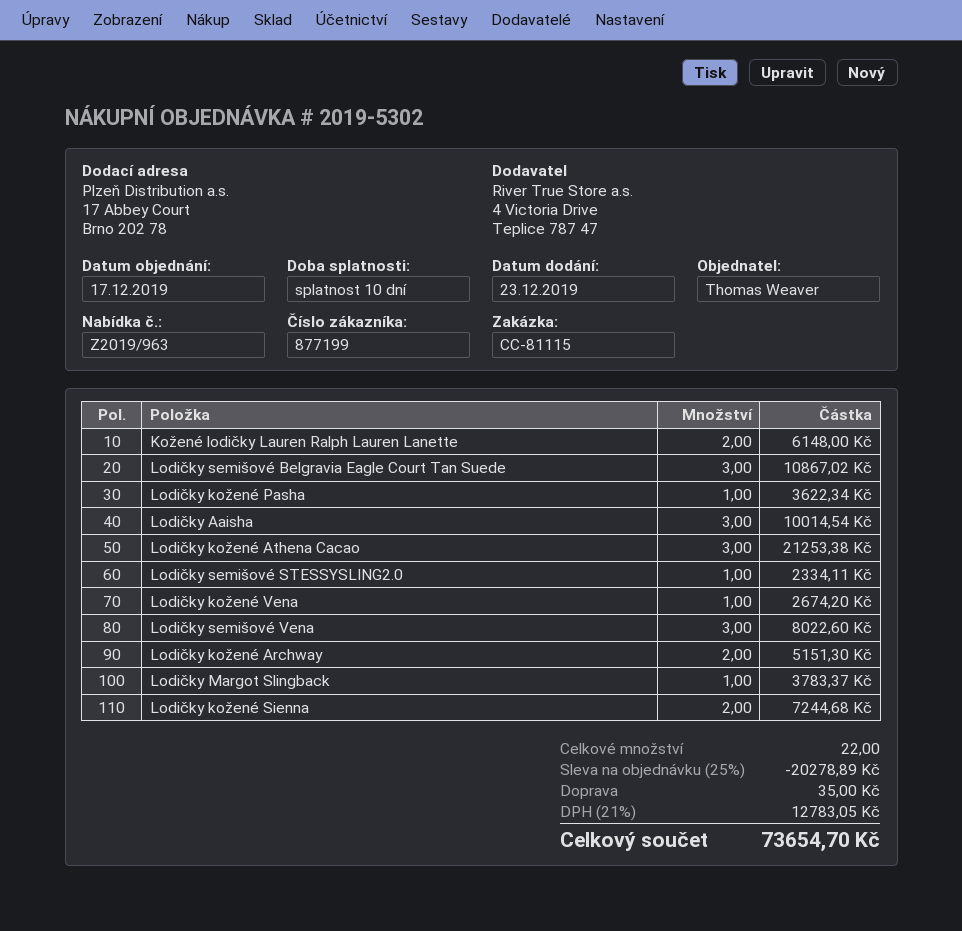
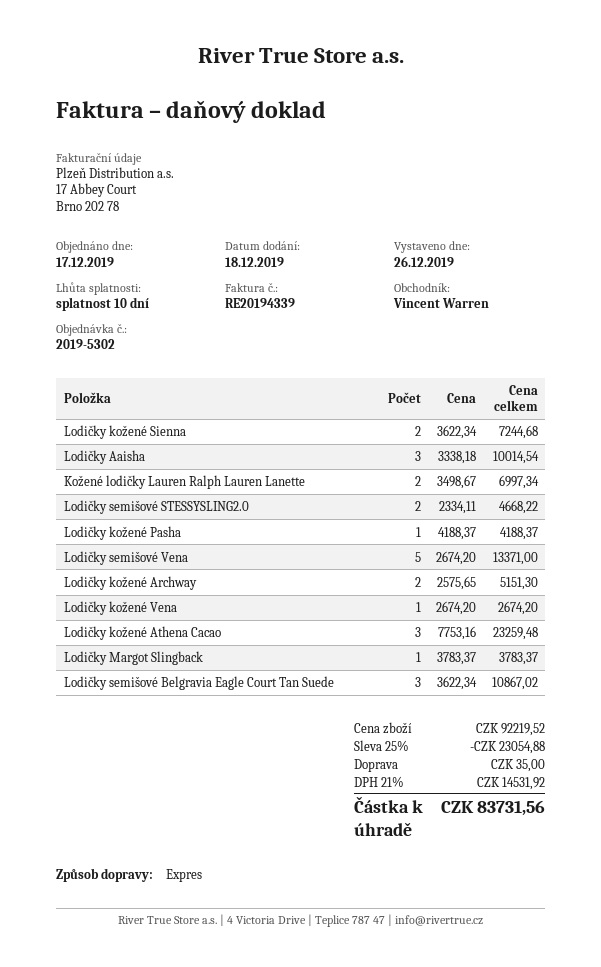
delivery date: 2019-12-23 -> 2019-12-18
Kožené lodičky Lauren Ralph Lauren Lanette: 2 for 6148.00 -> 2 for 6997.34
Lodičky kožené Pasha: 1 for 3622.34 -> 1 for 4188.37
Lodičky kožené Athena Cacao: 3 for 21253.38 -> 3 for 23259.48
Lodičky semišové STESSYSLING2.0: 1 for 2334.11 -> 2 for 4668.22
Lodičky semišové Vena: 3 for 8022.60 -> 5 for 13371.00
discount: 25% = 20278.89 -> 25% = 23054.88
tax: 21% = 12783.05 -> 21% = 14531.92
total: 73654.70 -> 83731.56

